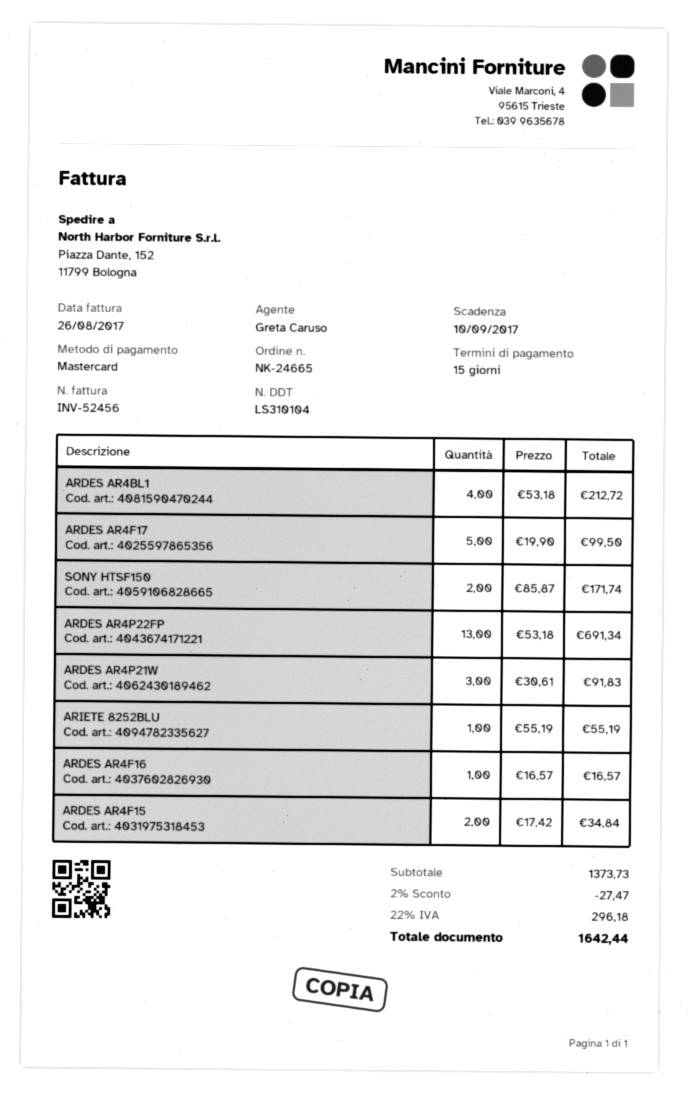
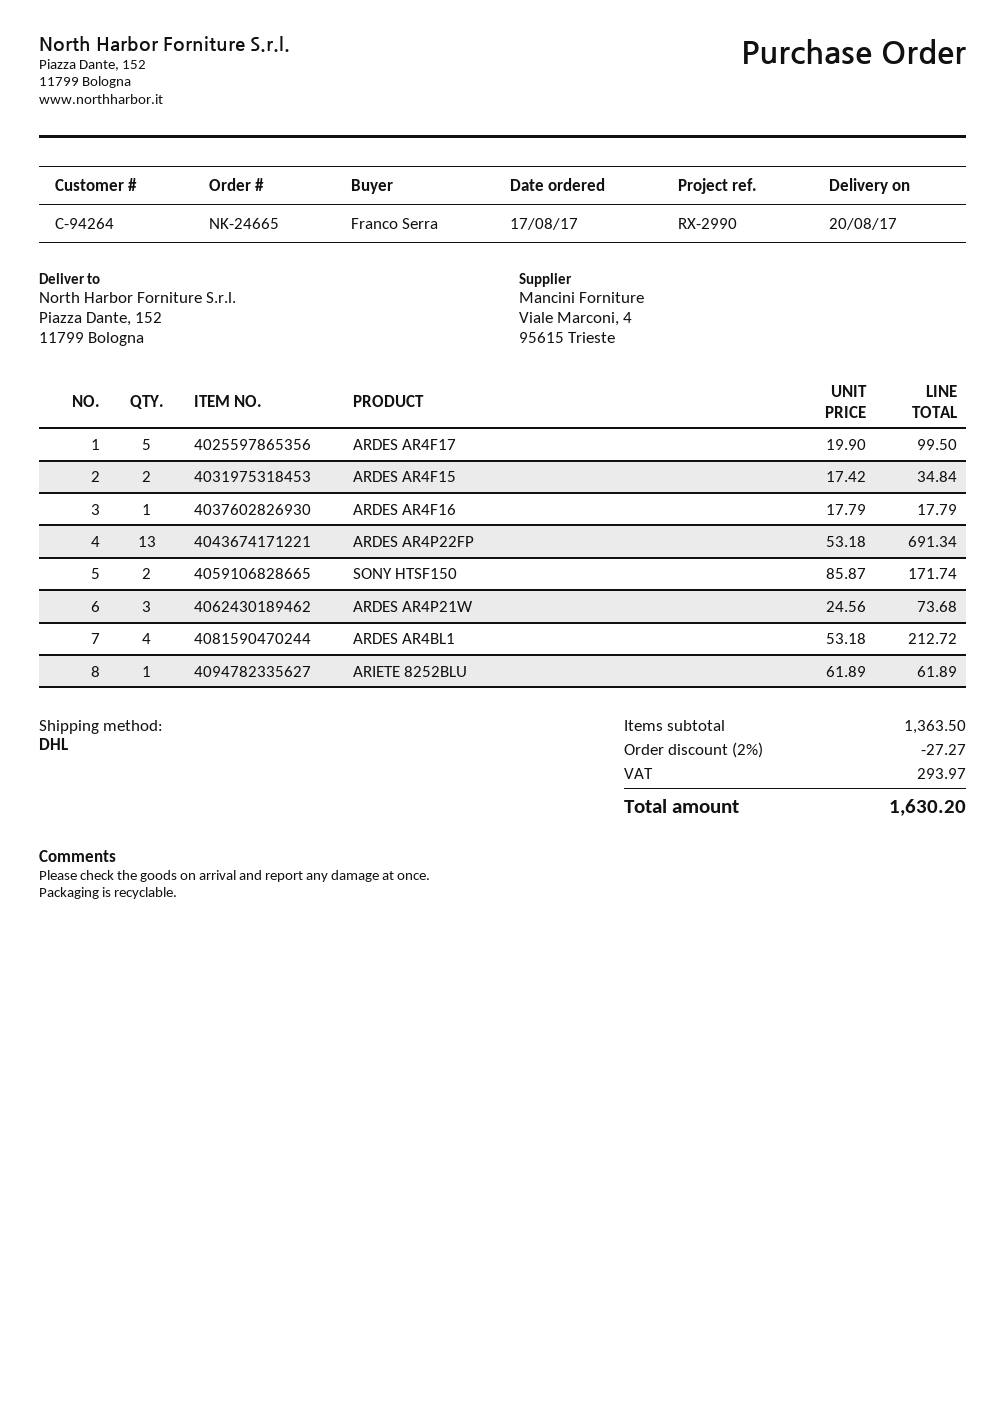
ARDES AR4P21W: 3 x 30.61 = 91.83 -> 3 x 24.56 = 73.68
ARIETE 8252BLU: 1 x 55.19 = 55.19 -> 1 x 61.89 = 61.89
ARDES AR4F16: 1 x 16.57 = 16.57 -> 1 x 17.79 = 17.79
subtotal: 1373.73 -> 1363.50
discount: 2% = 27.47 -> 2% = 27.27
tax: 296.18 -> 293.97
total: 1642.44 -> 1630.20

